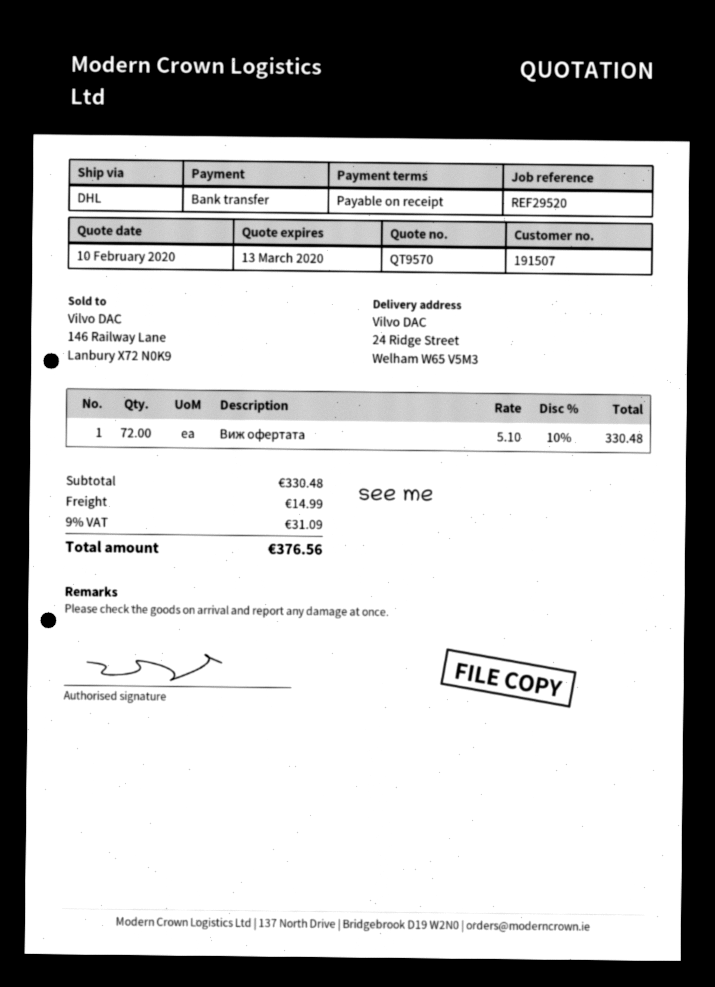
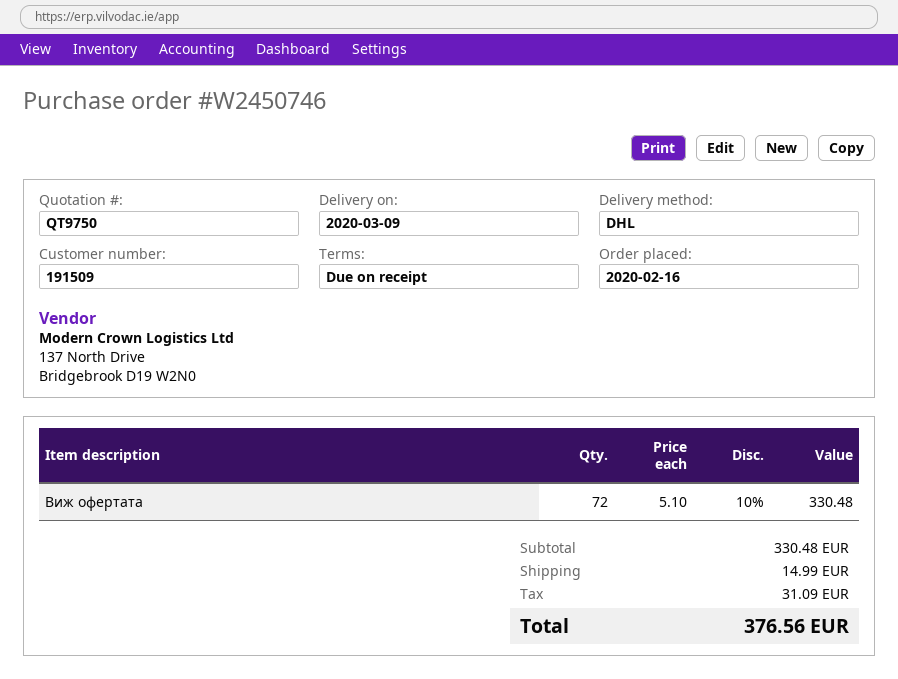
quote number: QT9570 -> QT9750
customer number: 191507 -> 191509

